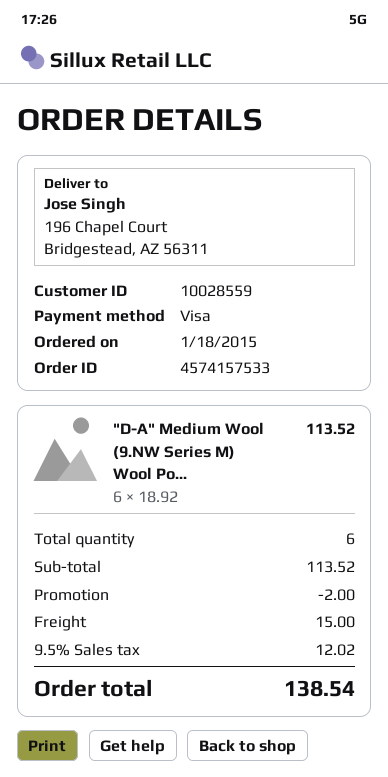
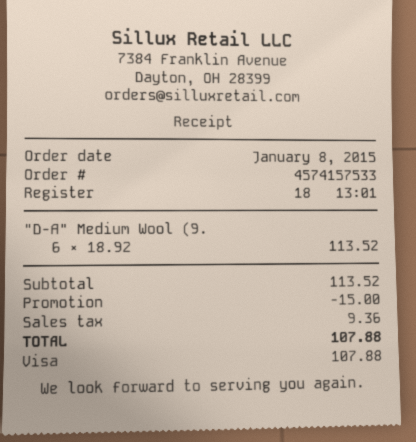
order date: 2015-01-18 -> 2015-01-08
discount: 2.00 -> 15.00
shipping: 15.00 -> none
tax: 12.02 -> 9.36
total: 138.54 -> 107.88

